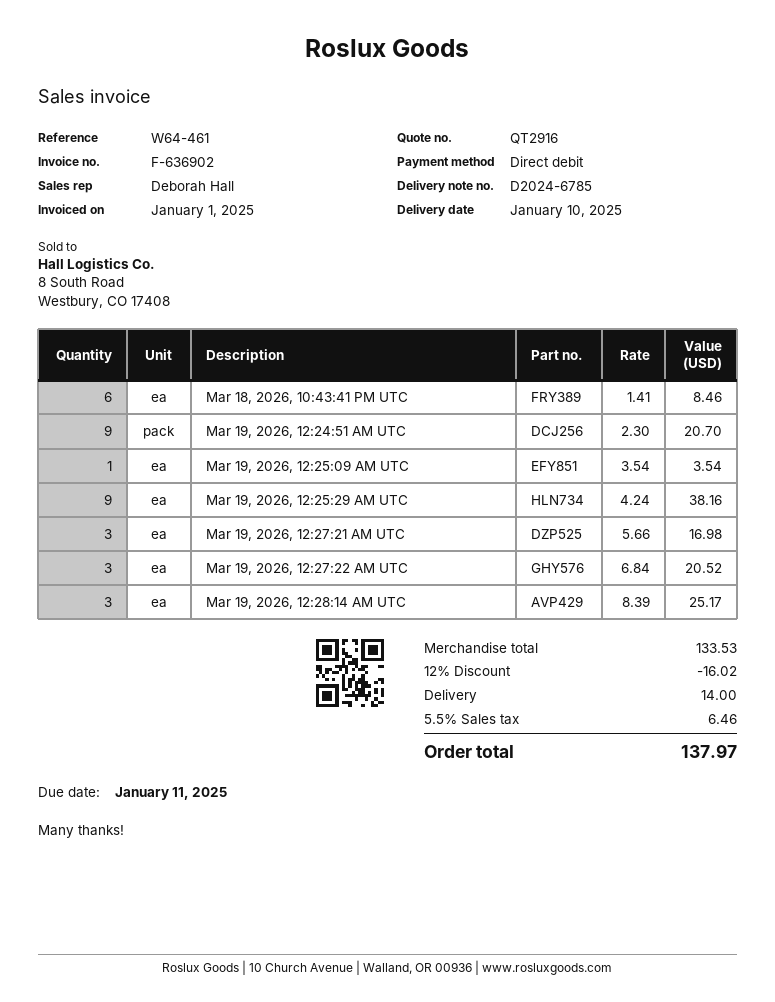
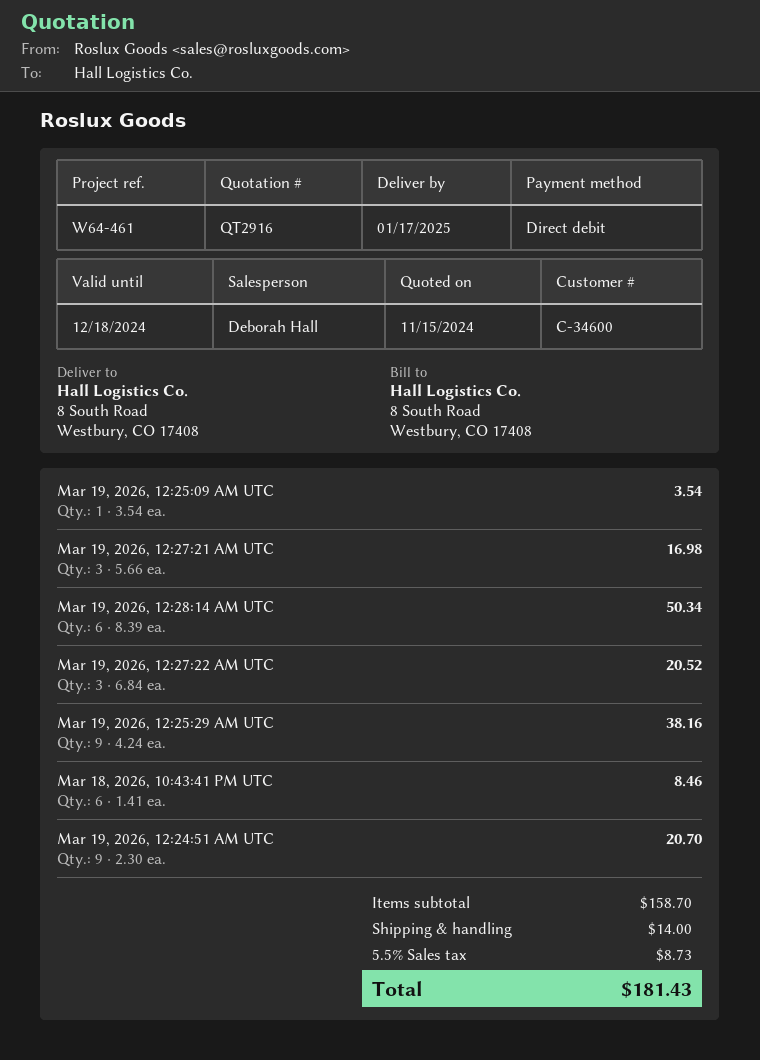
delivery date: 2025-01-10 -> 2025-01-17
Mar 19, 2026, 12:28:14 AM UTC: 3 x 8.39 = 25.17 -> 6 x 8.39 = 50.34
subtotal: 133.53 -> 158.70
discount: 12% = 16.02 -> none
tax: 5.5% = 6.46 -> 5.5% = 8.73
total: 137.97 -> 181.43

